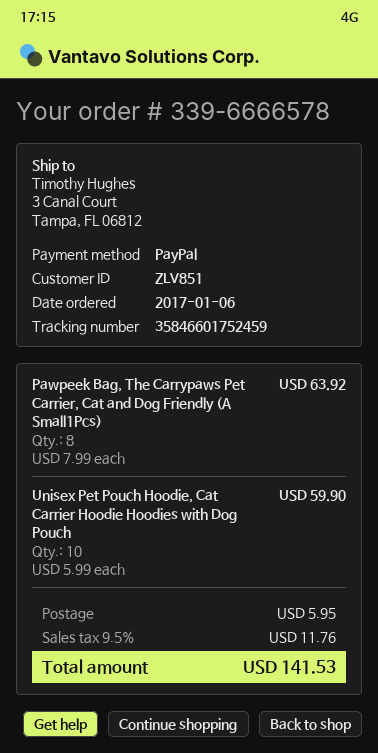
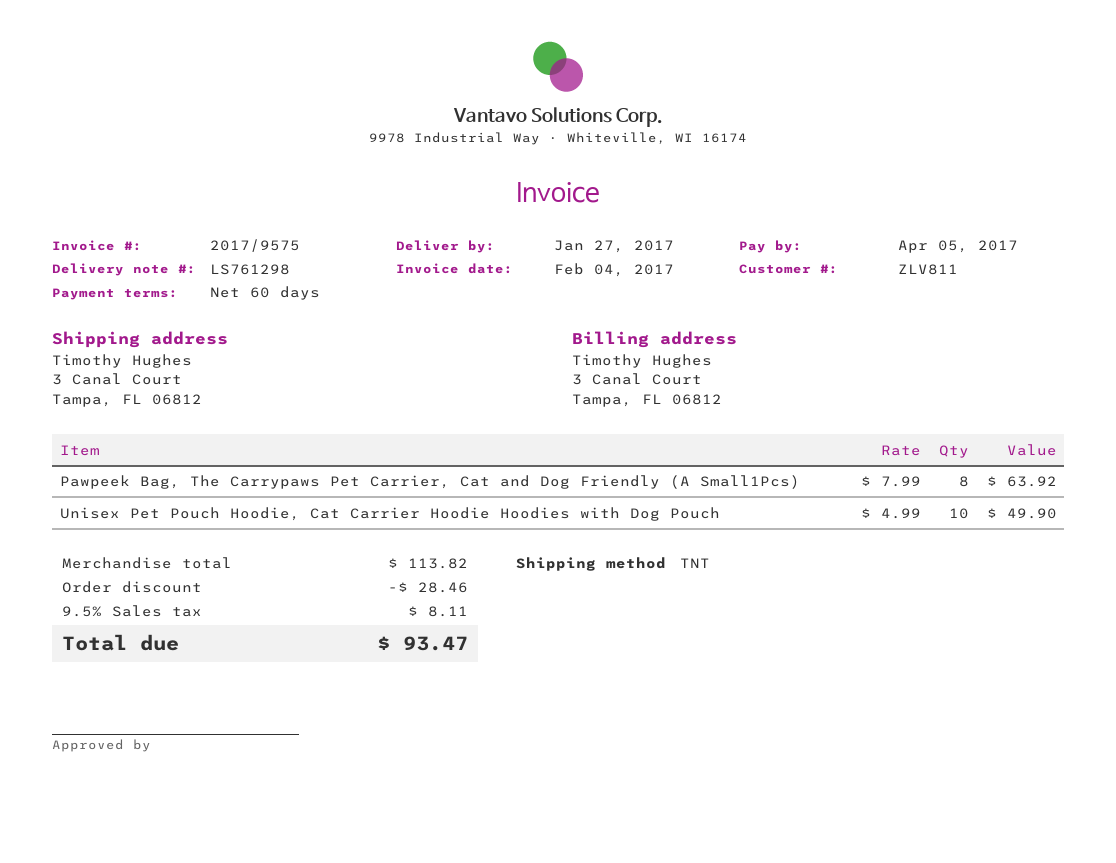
customer number: ZLV851 -> ZLV811
Unisex Pet Pouch Hoodie, Cat Carrier Hoodie Hoodies with Dog Pouch: 10 x 5.99 = 59.90 -> 10 x 4.99 = 49.90
discount: none -> 28.46
shipping: 5.95 -> none
tax: 9.5% = 11.76 -> 9.5% = 8.11
total: 141.53 -> 93.47

